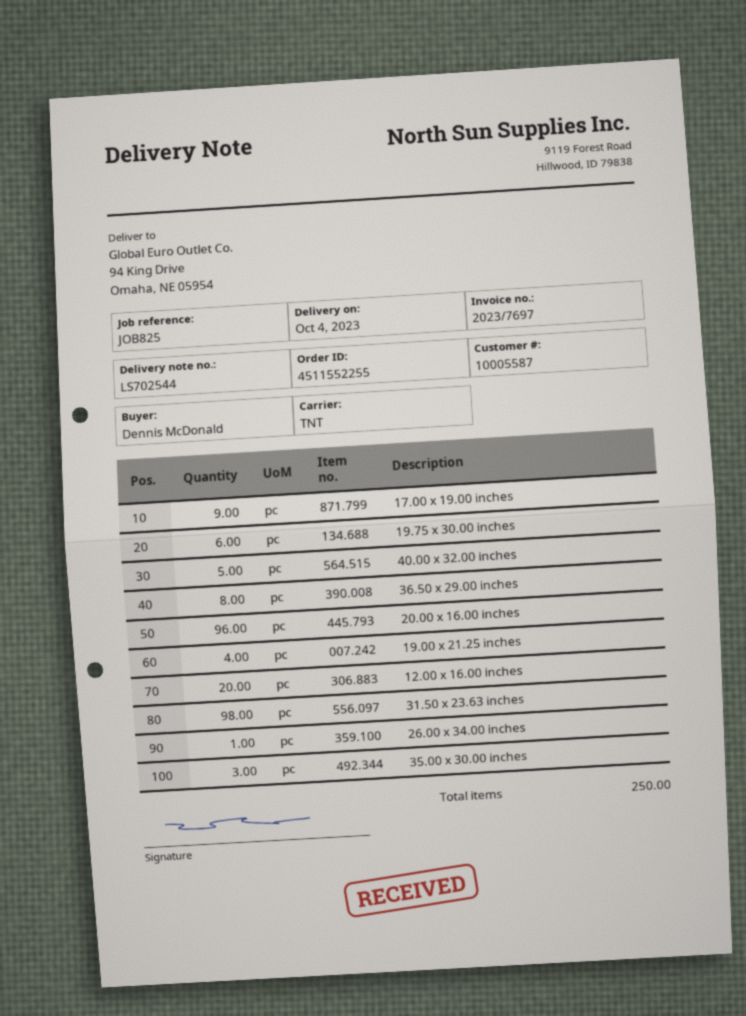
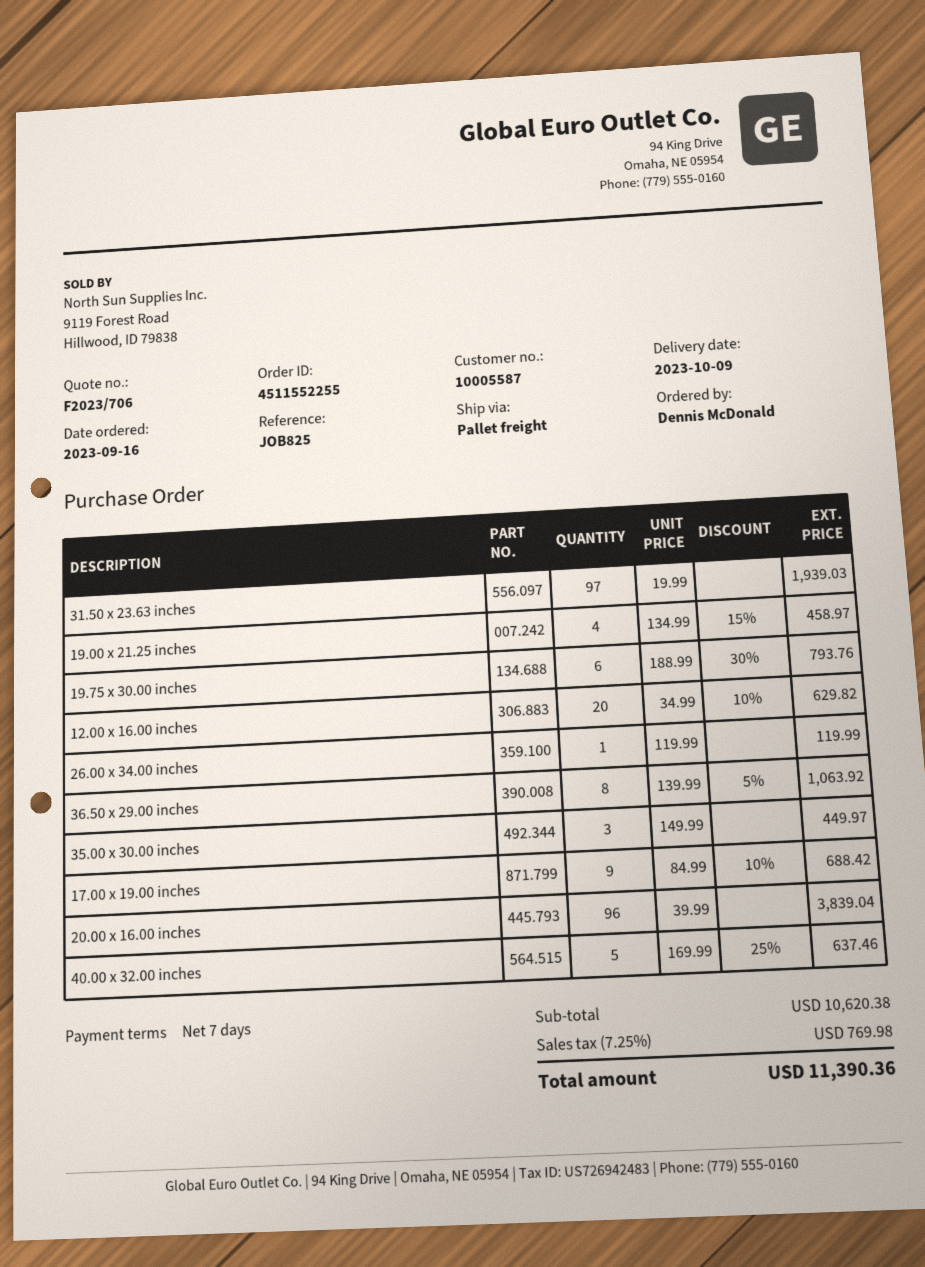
delivery date: 2023-10-04 -> 2023-10-09
shipping method: TNT -> pallet freight
31.50 x 23.63 inches: 98 -> 97

